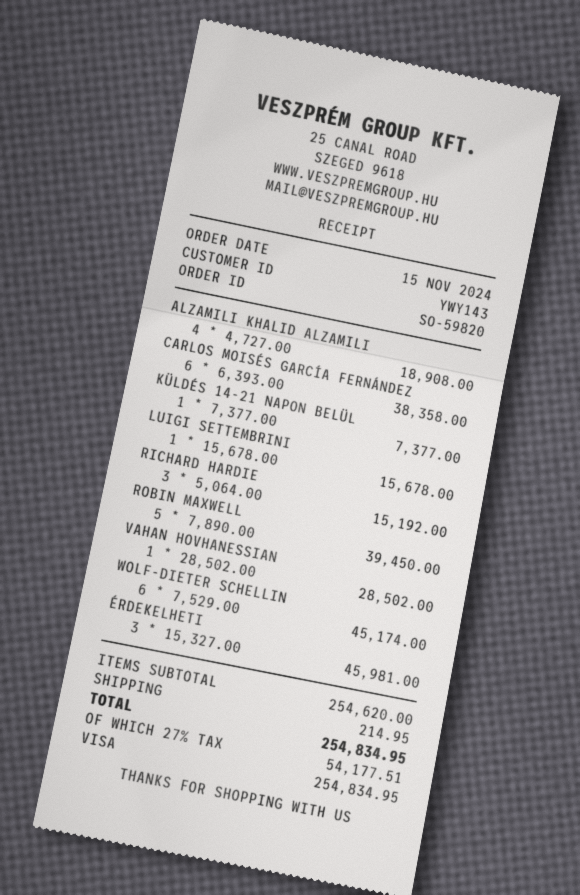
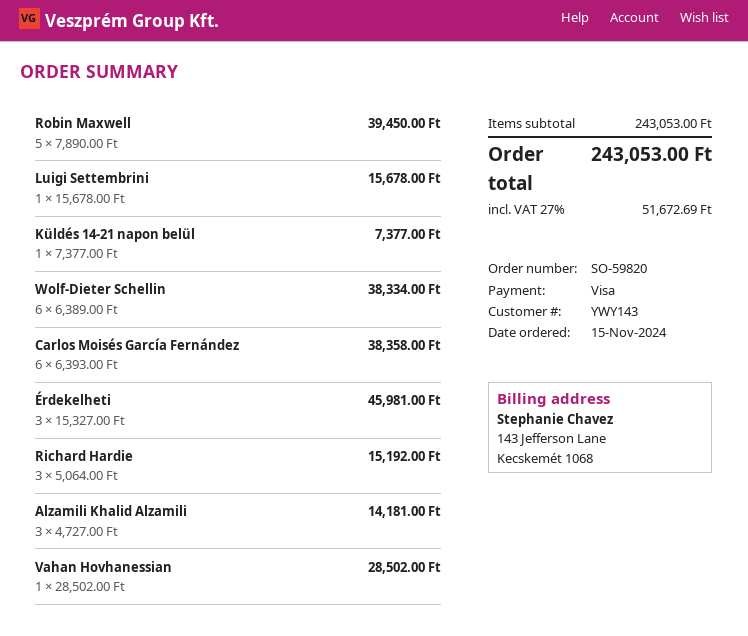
ALZAMILI KHALID ALZAMILI: 4 x 4727.00 = 18908.00 -> 3 x 4727.00 = 14181.00
WOLF-DIETER SCHELLIN: 6 x 7529.00 = 45174.00 -> 6 x 6389.00 = 38334.00
subtotal: 254620.00 -> 243053.00
shipping: 214.95 -> none
tax: 27% = 54177.51 -> 27% = 51672.69
total: 254834.95 -> 243053.00

